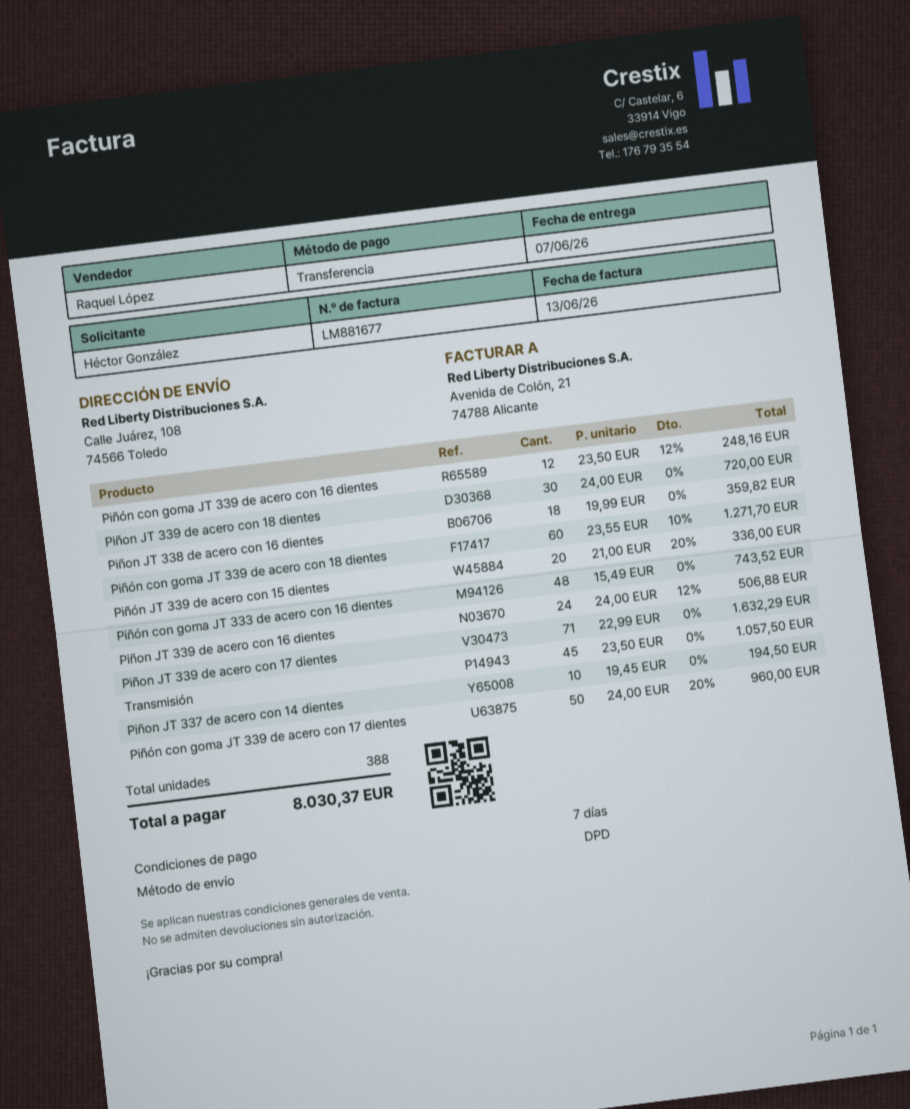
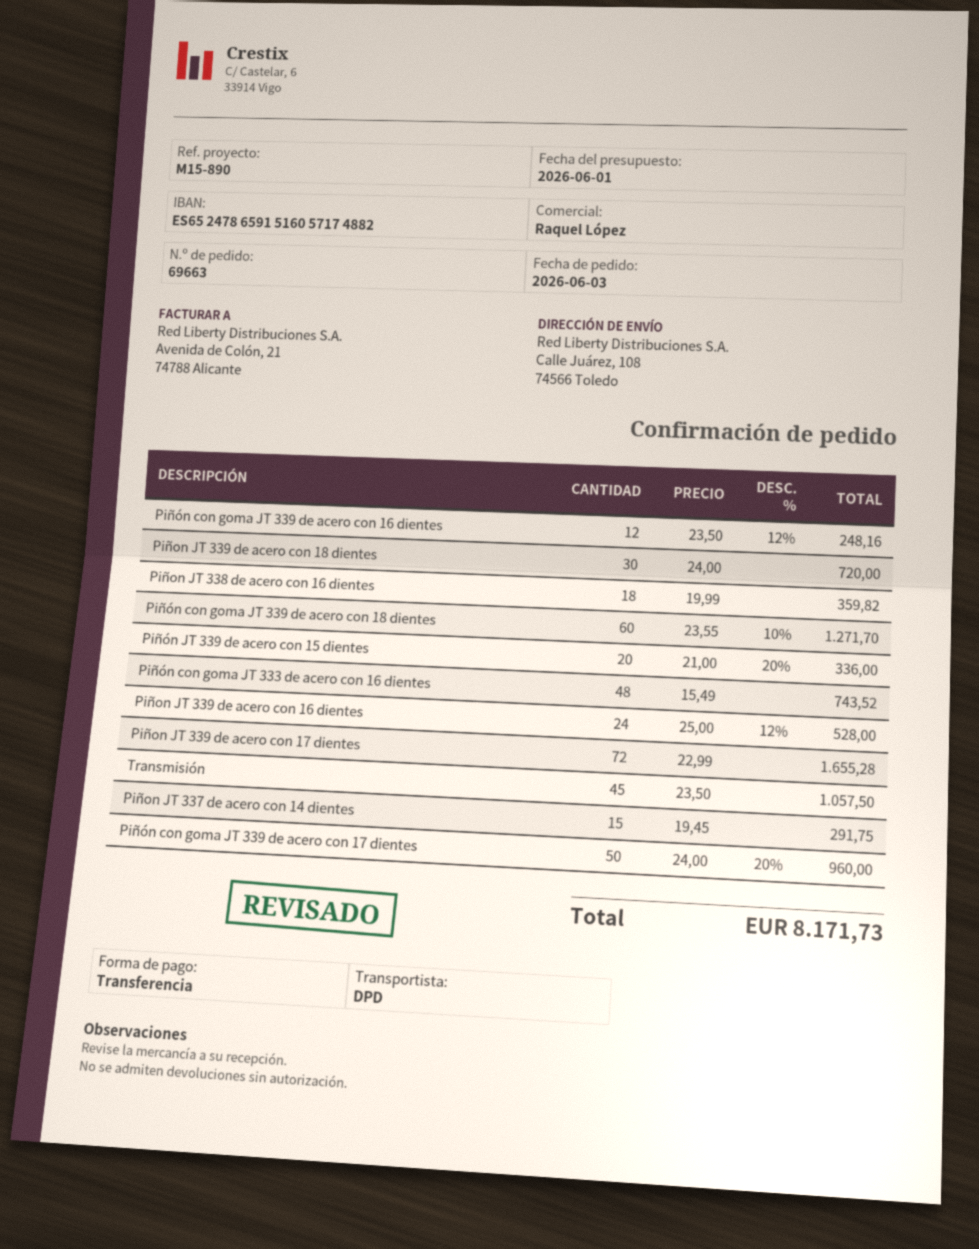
Piñon JT 339 de acero con 16 dientes: 24 x 24.00 - 12% = 506.88 -> 24 x 25.00 - 12% = 528.00
Piñon JT 339 de acero con 17 dientes: 71 x 22.99 = 1632.29 -> 72 x 22.99 = 1655.28
Piñon JT 337 de acero con 14 dientes: 10 x 19.45 = 194.50 -> 15 x 19.45 = 291.75
total: 8030.37 -> 8171.73

